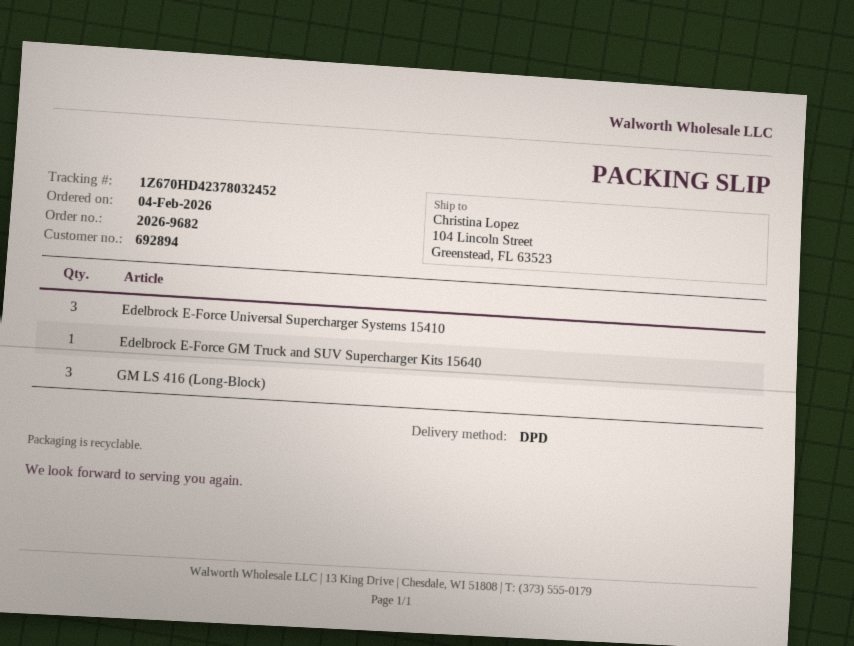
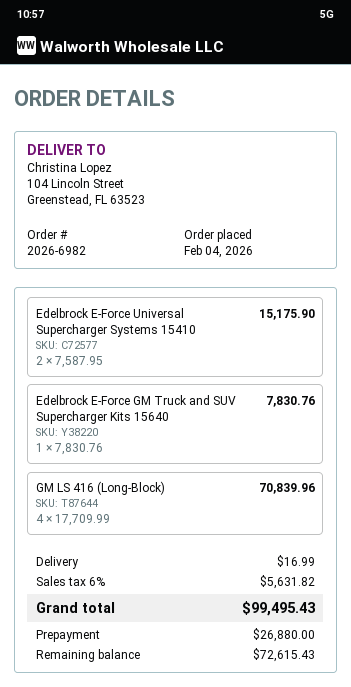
order number: 2026-9682 -> 2026-6982
Edelbrock E-Force Universal Supercharger Systems 15410: 3 -> 2
GM LS 416 (Long-Block): 3 -> 4

